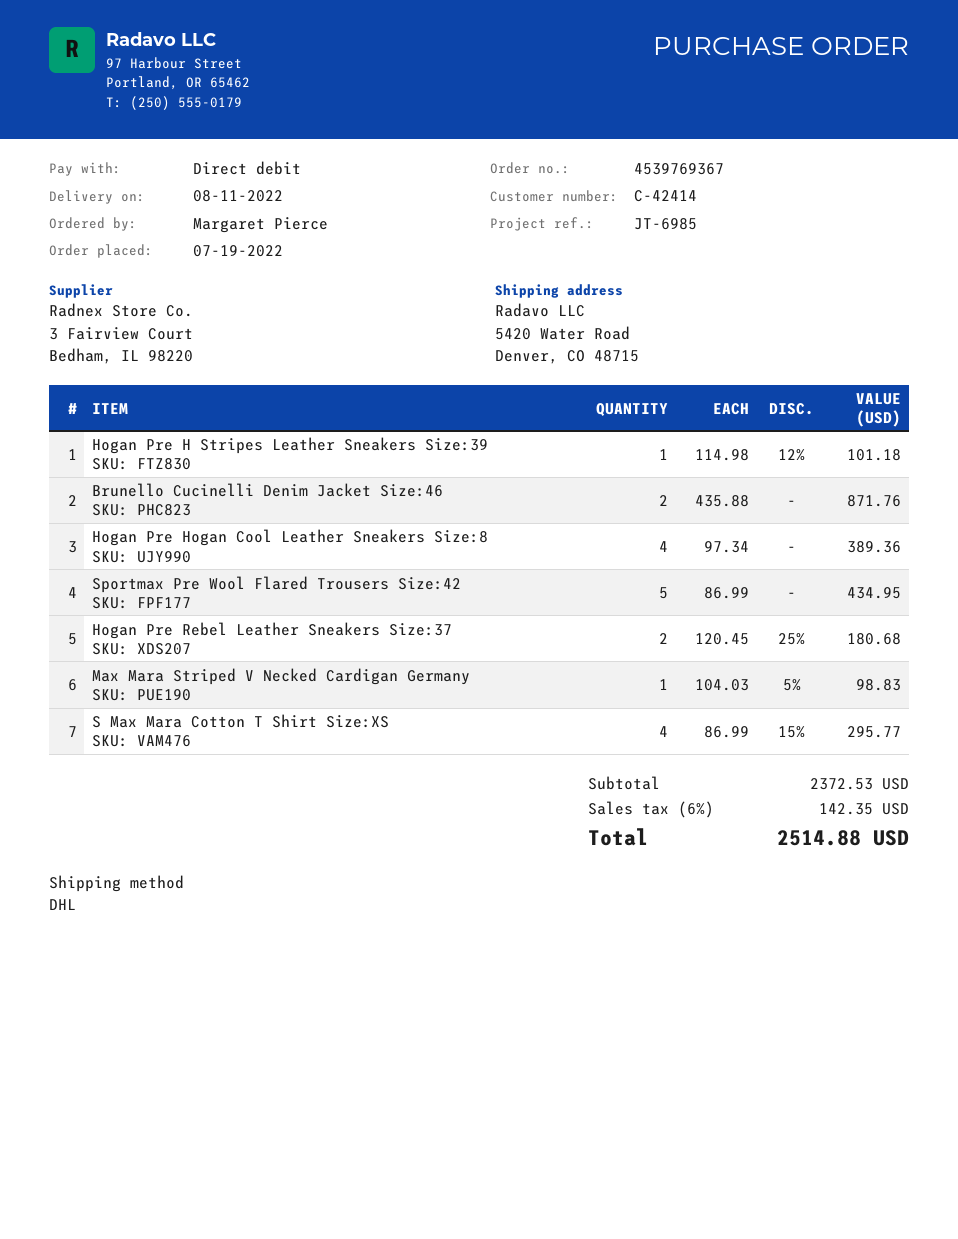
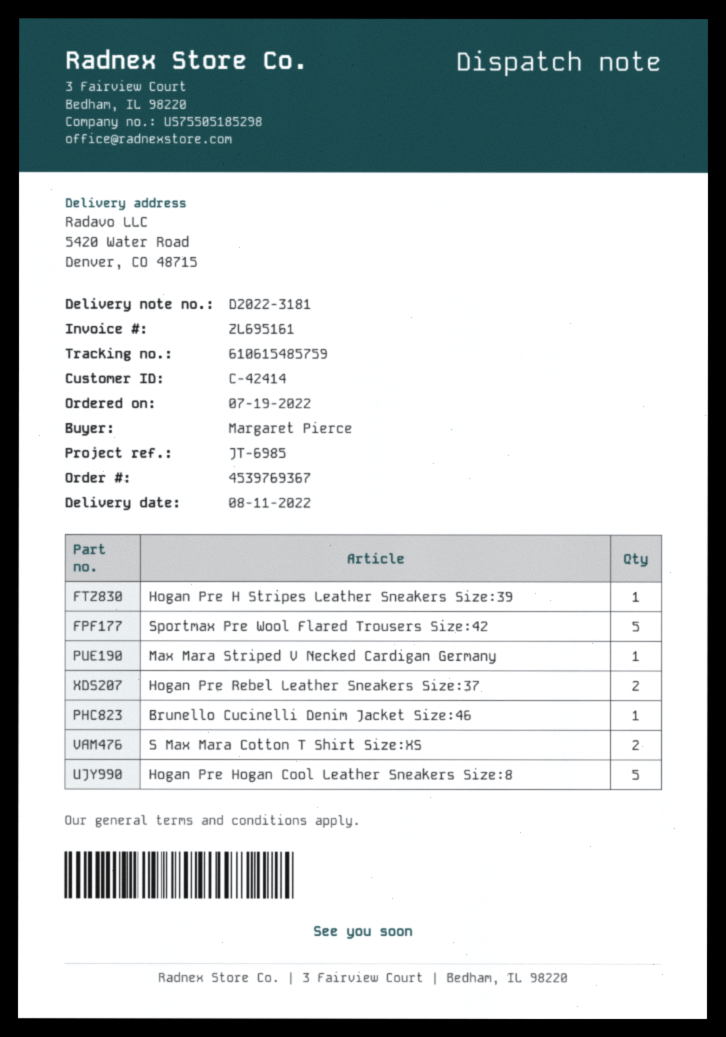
Brunello Cucinelli Denim Jacket Size:46: 2 -> 1
Hogan Pre Hogan Cool Leather Sneakers Size:8: 4 -> 5
S Max Mara Cotton T Shirt Size:XS: 4 -> 2

